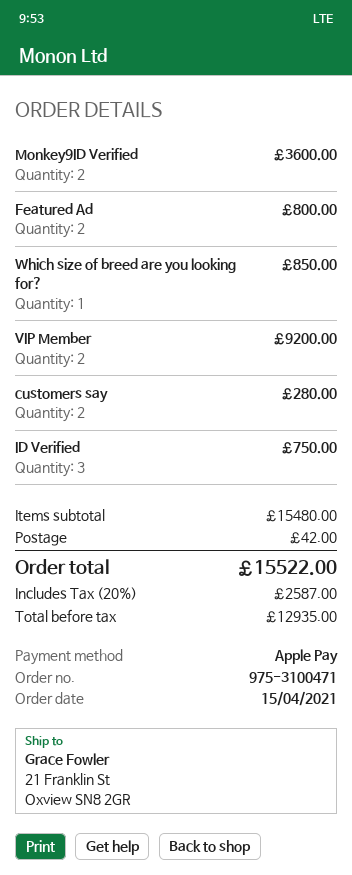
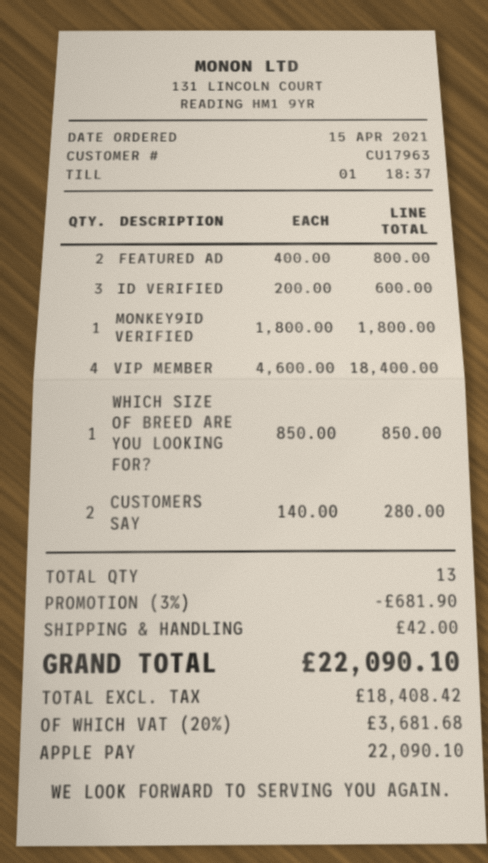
Monkey9ID Verified: 2 for 3600.00 -> 1 for 1800.00
VIP Member: 2 for 9200.00 -> 4 for 18400.00
ID Verified: 3 for 750.00 -> 3 for 600.00
discount: none -> 3% = 681.90
net: 12935.00 -> 18408.42
tax: 20% = 2587.00 -> 20% = 3681.68
total: 15522.00 -> 22090.10

